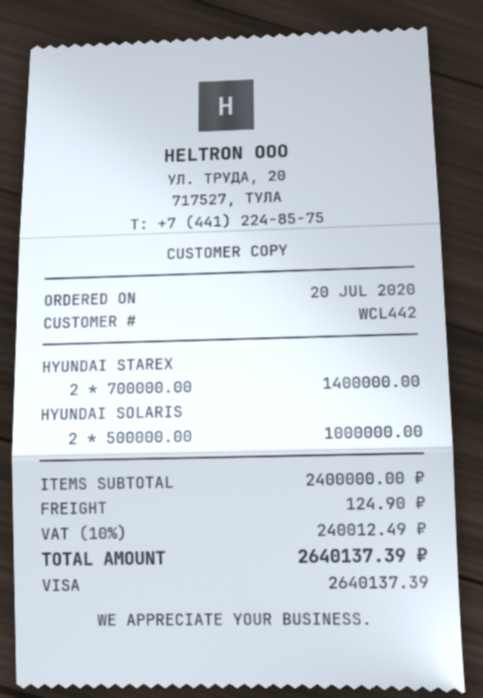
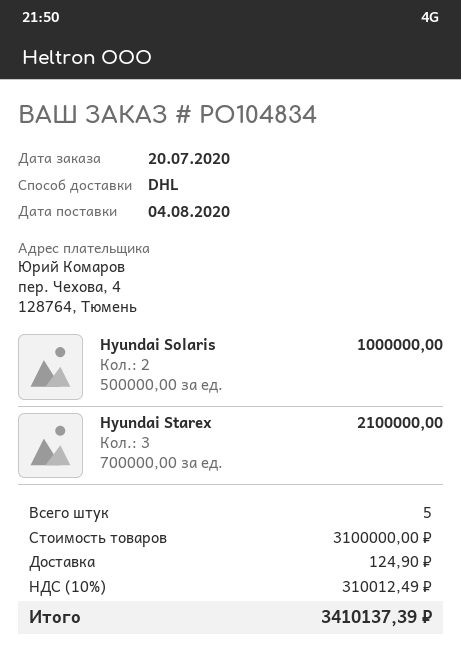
HYUNDAI STAREX: 2 x 700000.00 = 1400000.00 -> 3 x 700000.00 = 2100000.00
subtotal: 2400000.00 -> 3100000.00
tax: 10% = 240012.49 -> 10% = 310012.49
total: 2640137.39 -> 3410137.39

